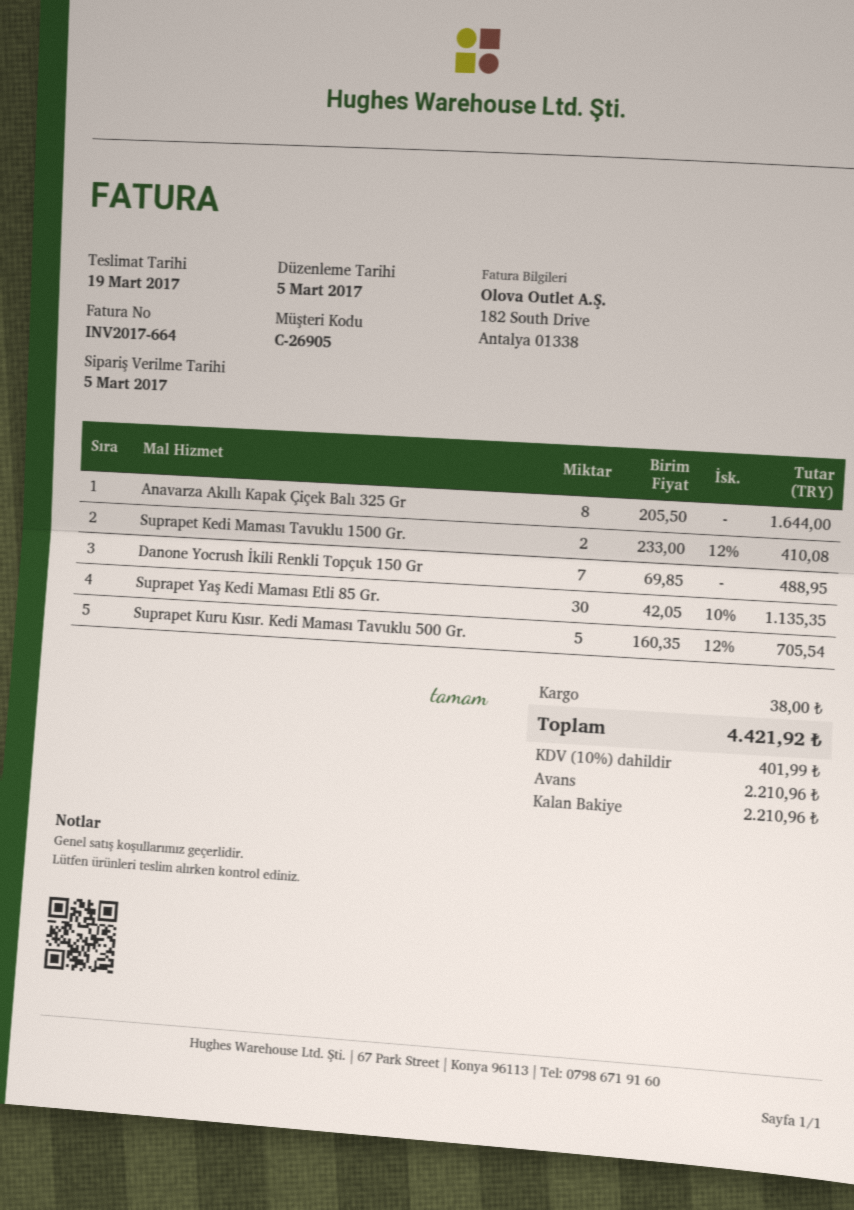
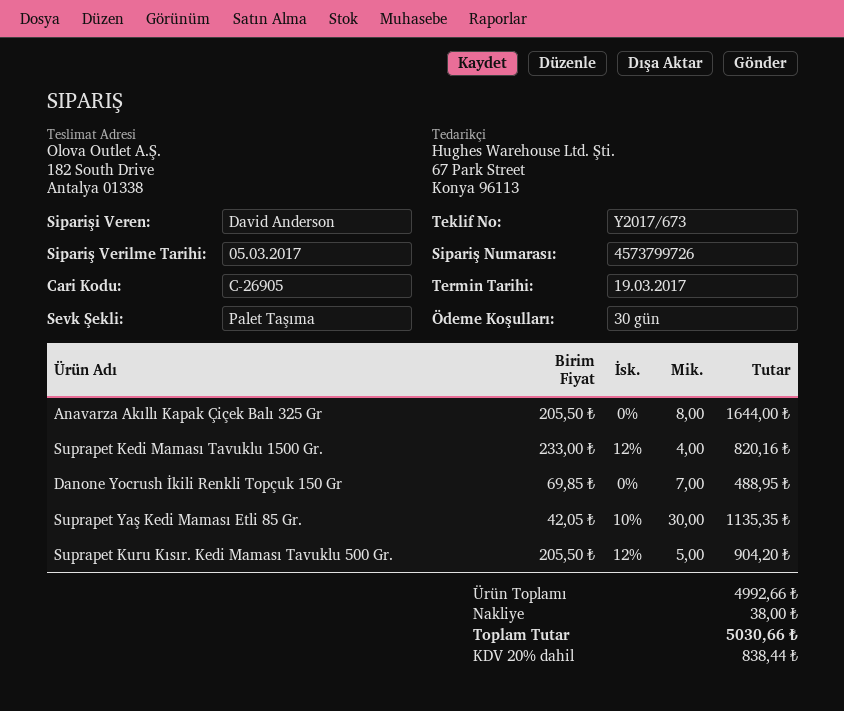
Suprapet Kedi Maması Tavuklu 1500 Gr.: 2 x 233.00 - 12% = 410.08 -> 4 x 233.00 - 12% = 820.16
Suprapet Kuru Kısır. Kedi Maması Tavuklu 500 Gr.: 5 x 160.35 - 12% = 705.54 -> 5 x 205.50 - 12% = 904.20
tax: 10% = 401.99 -> 20% = 838.44
total: 4421.92 -> 5030.66

